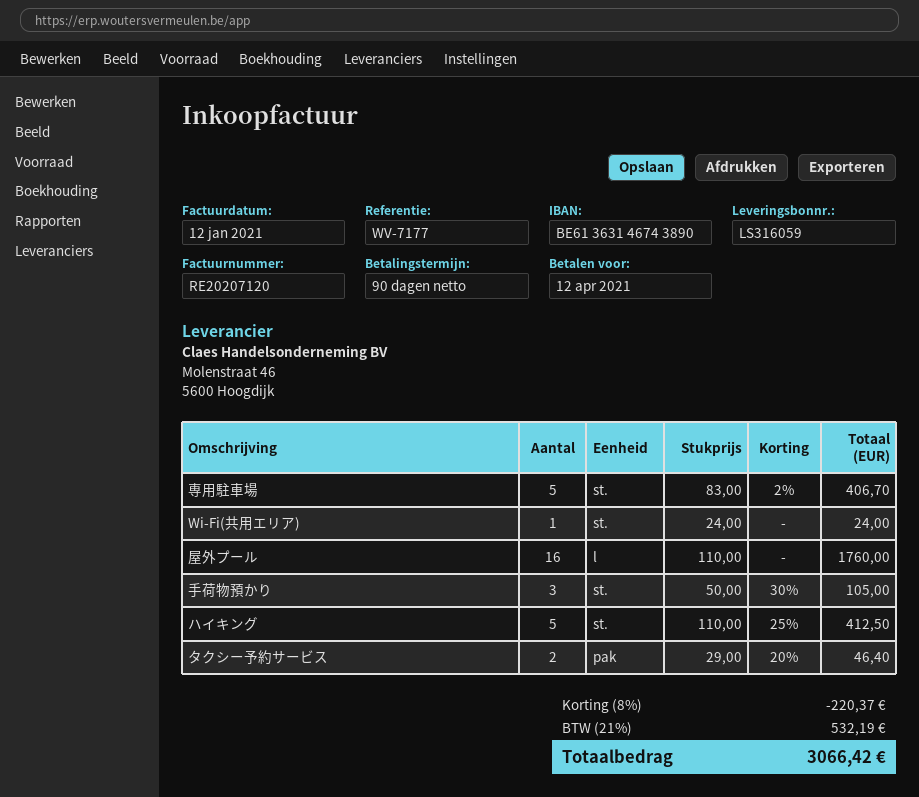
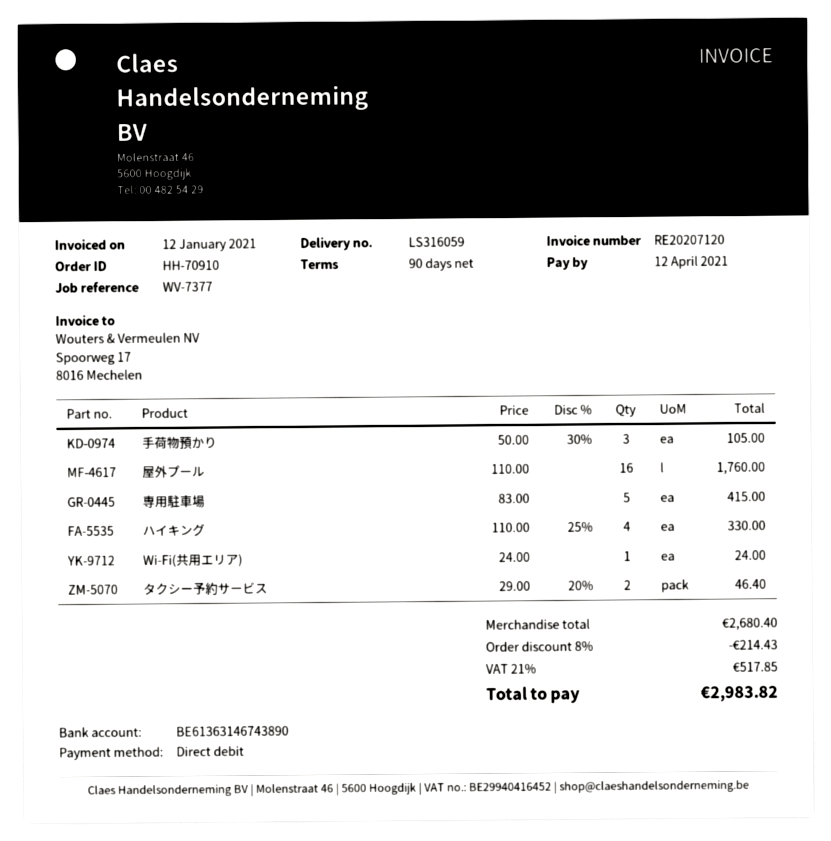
reference: WV-7177 -> WV-7377
専用駐車場: 5 x 83.00 - 2% = 406.70 -> 5 x 83.00 = 415.00
ハイキング: 5 x 110.00 - 25% = 412.50 -> 4 x 110.00 - 25% = 330.00
discount: 8% = 220.37 -> 8% = 214.43
tax: 21% = 532.19 -> 21% = 517.85
total: 3066.42 -> 2983.82

